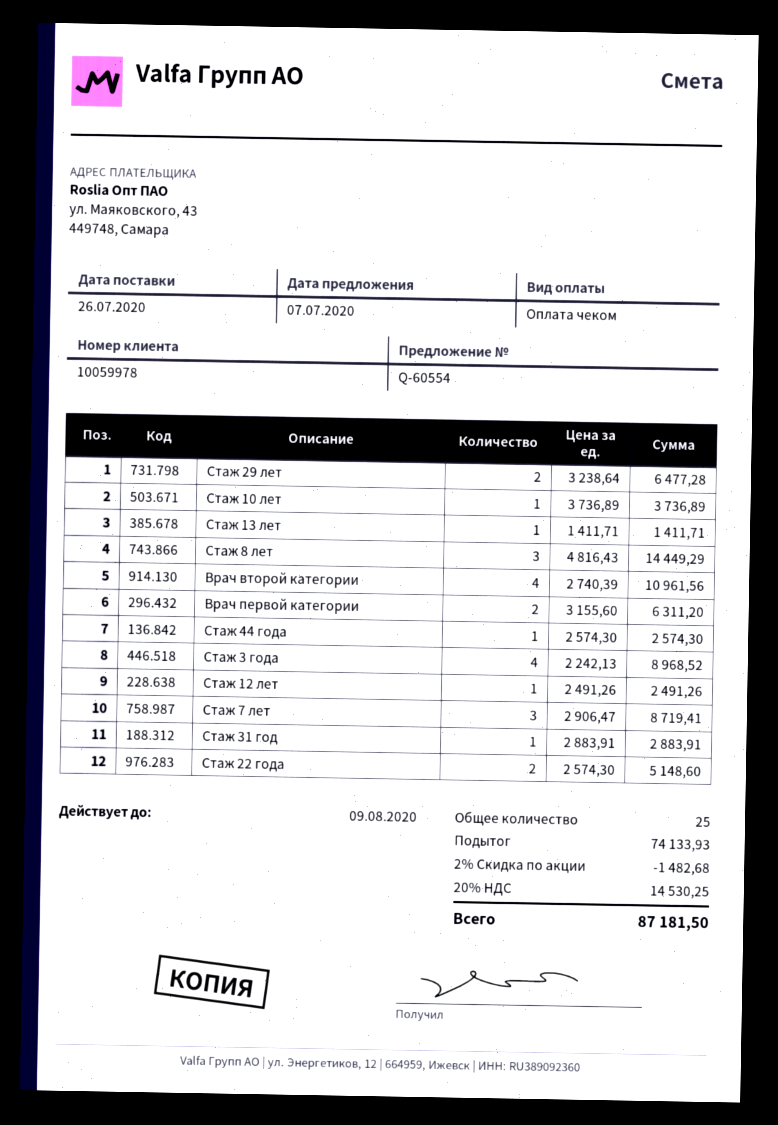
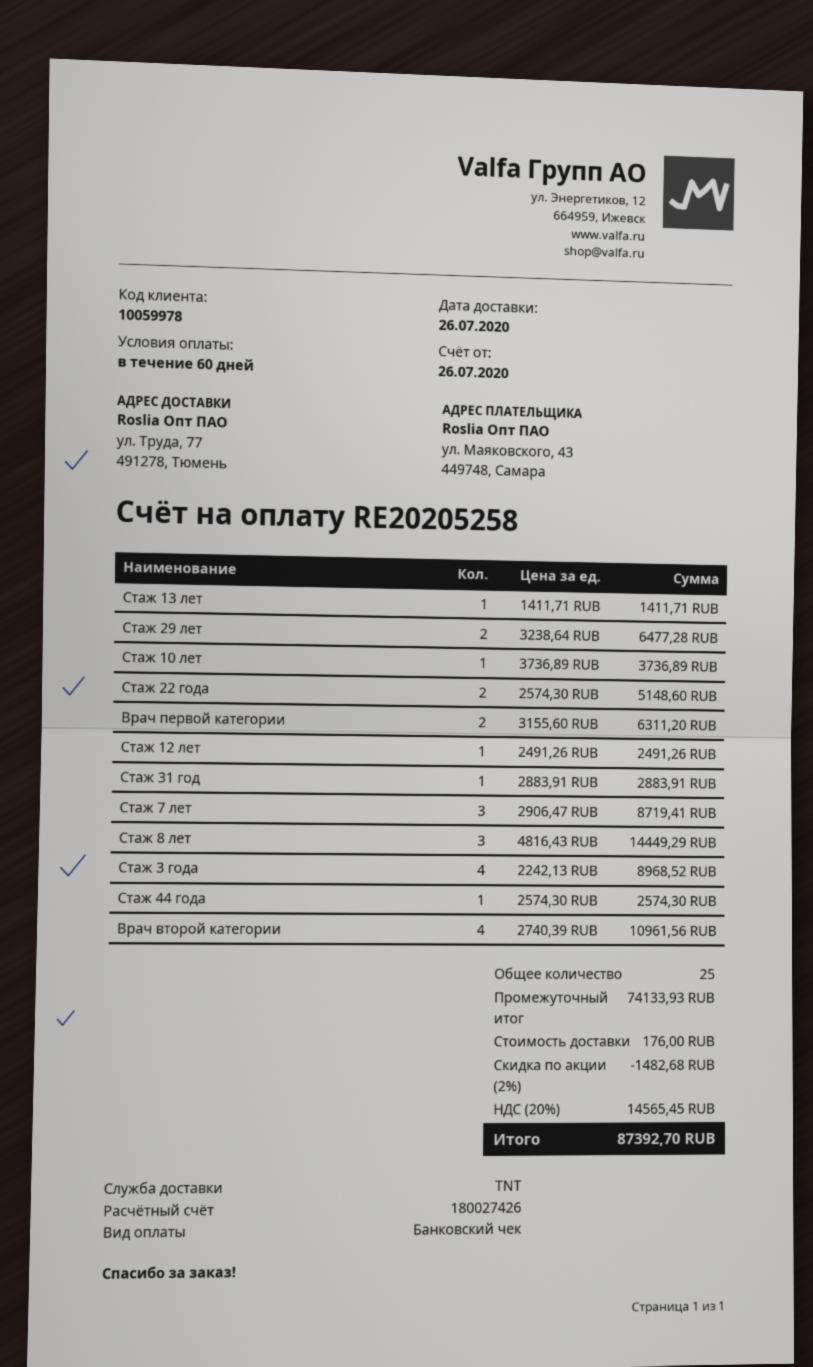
shipping: none -> 176.00
tax: 20% = 14530.25 -> 20% = 14565.45
total: 87181.50 -> 87392.70

